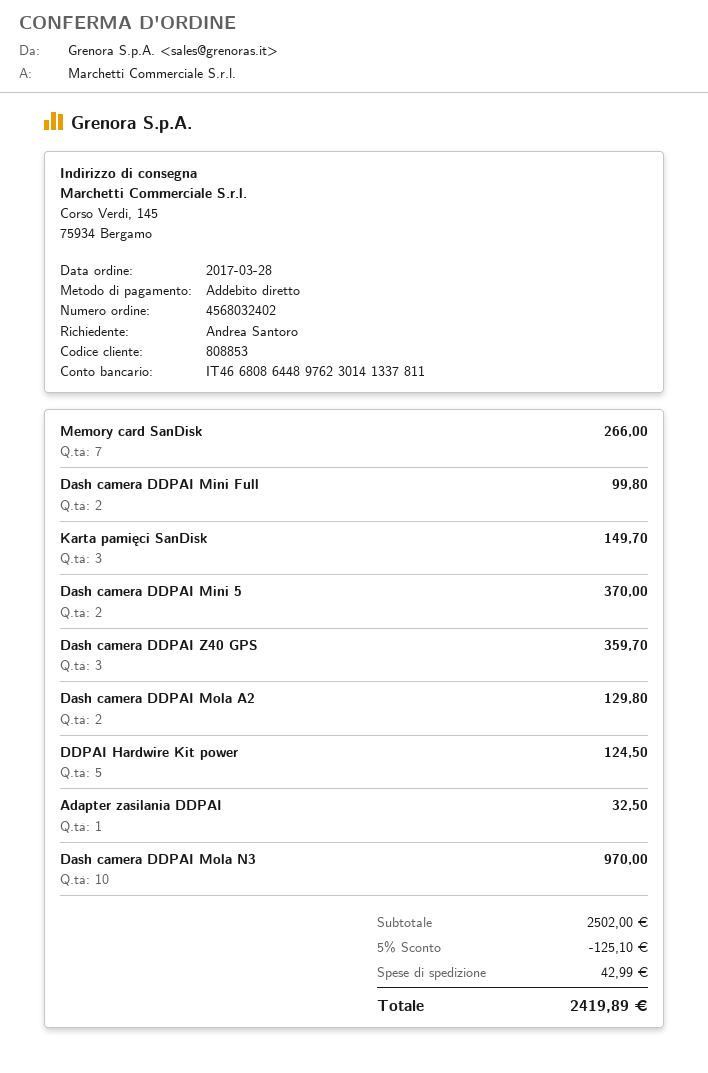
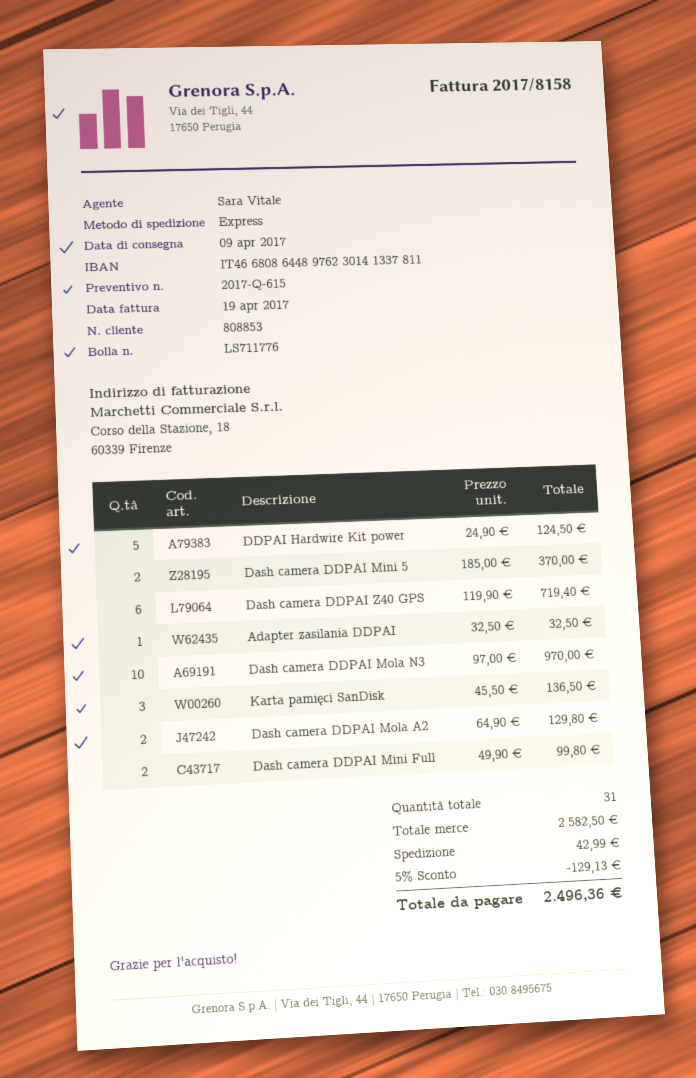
Memory card SanDisk: 7 for 266.00 -> none
Karta pamięci SanDisk: 3 for 149.70 -> 3 for 136.50
Dash camera DDPAI Z40 GPS: 3 for 359.70 -> 6 for 719.40
subtotal: 2502.00 -> 2582.50
discount: 5% = 125.10 -> 5% = 129.13
total: 2419.89 -> 2496.36

